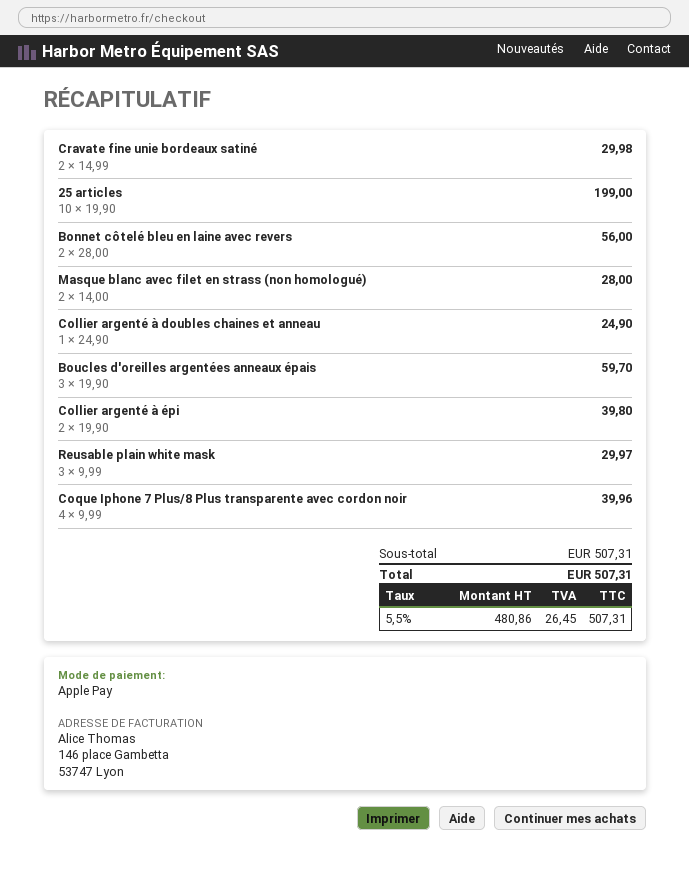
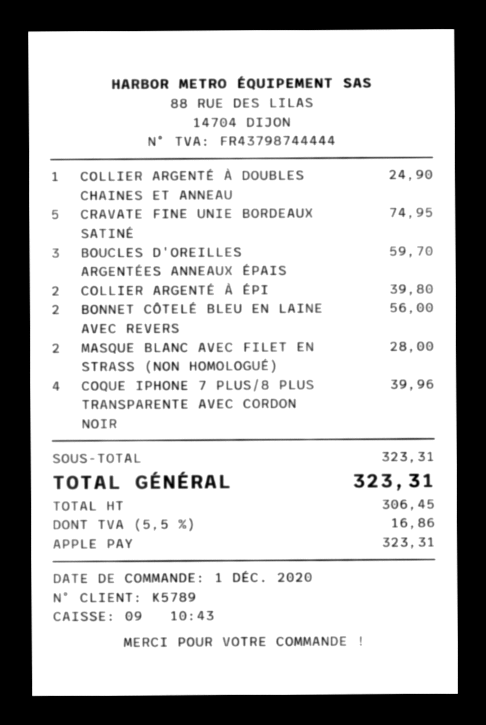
Cravate fine unie bordeaux satiné: 2 for 29.98 -> 5 for 74.95
25 articles: 10 for 199.00 -> none
Reusable plain white mask: 3 for 29.97 -> none
subtotal: 507.31 -> 323.31
net: 480.86 -> 306.45
tax: 5.5% = 26.45 -> 5.5% = 16.86
total: 507.31 -> 323.31

